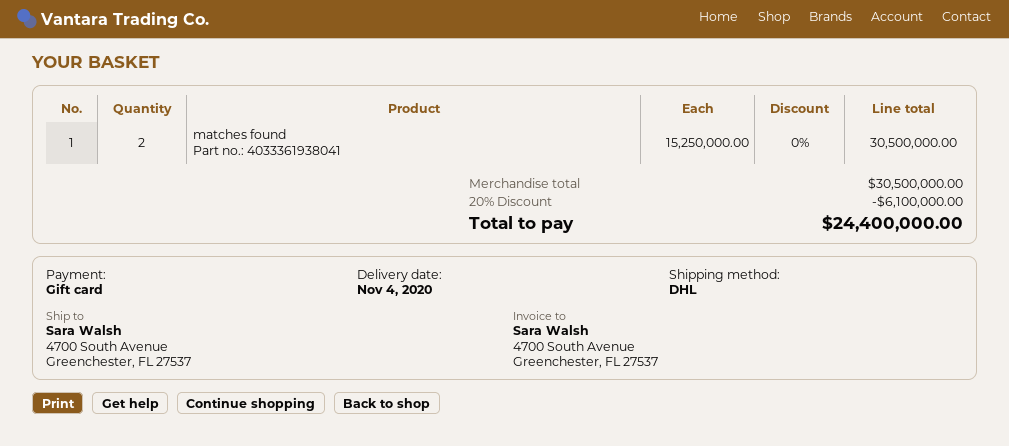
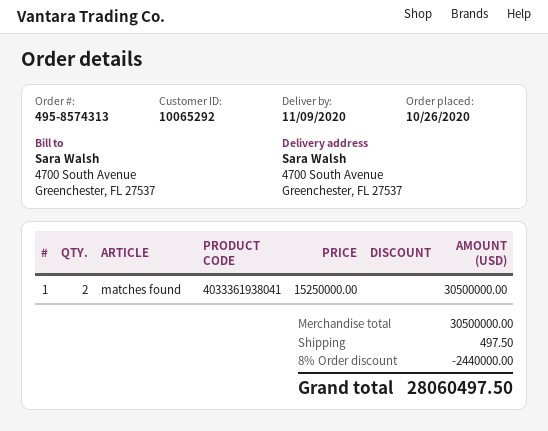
delivery date: 2020-11-04 -> 2020-11-09
discount: 20% = 6100000.00 -> 8% = 2440000.00
shipping: none -> 497.50
total: 24400000.00 -> 28060497.50

